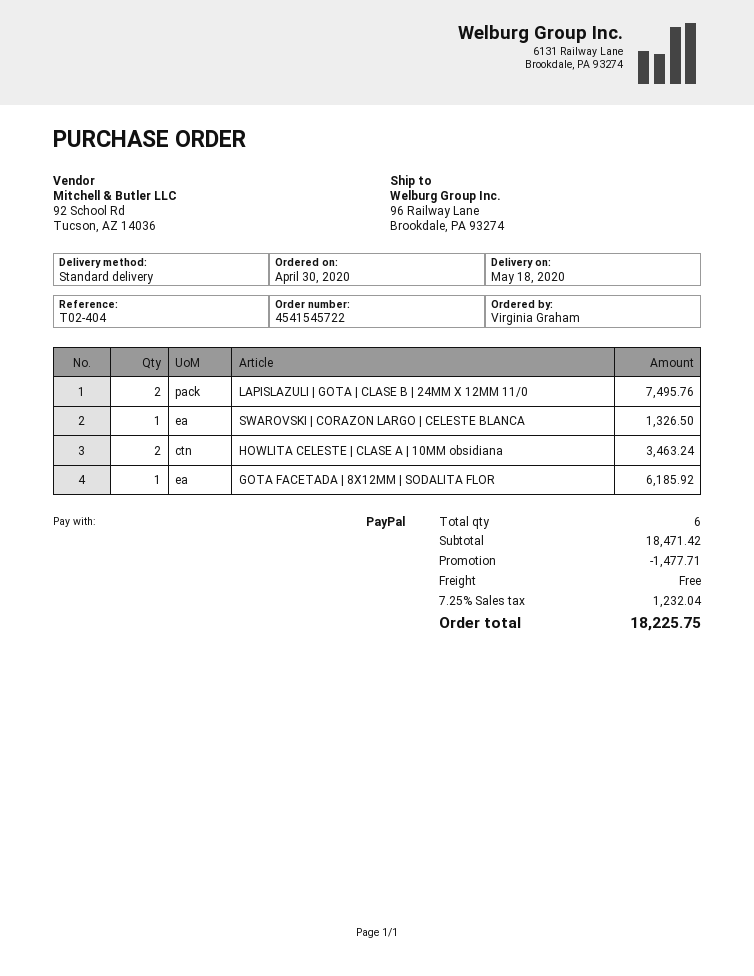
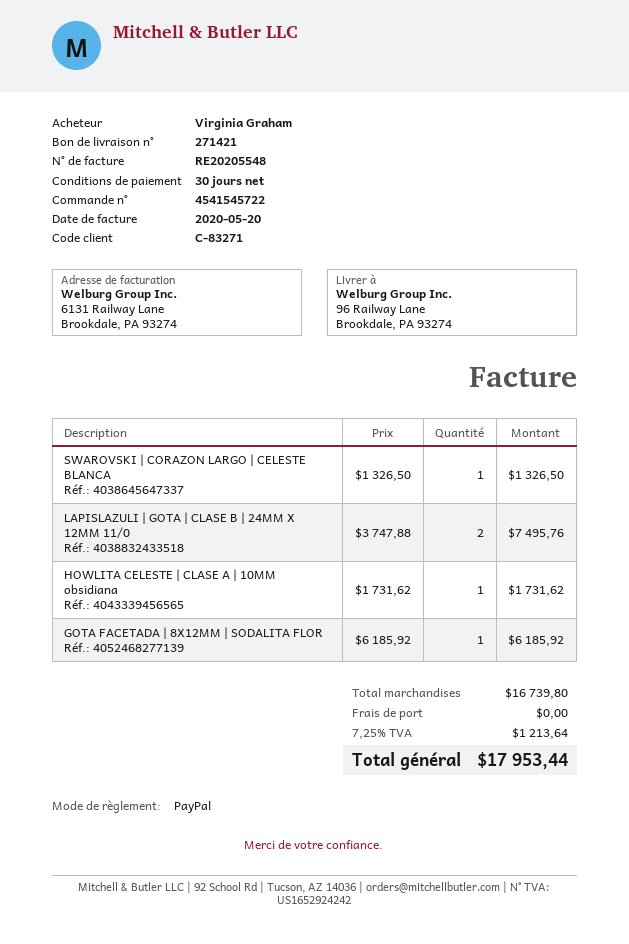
HOWLITA CELESTE | CLASE A | 10MM obsidiana: 2 for 3463.24 -> 1 for 1731.62
subtotal: 18471.42 -> 16739.80
discount: 1477.71 -> none
tax: 7.25% = 1232.04 -> 7.25% = 1213.64
total: 18225.75 -> 17953.44

